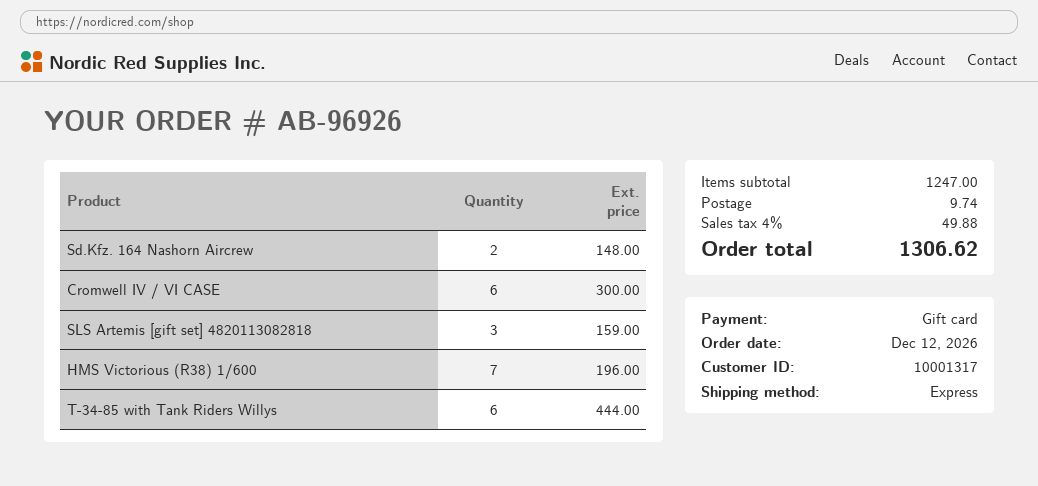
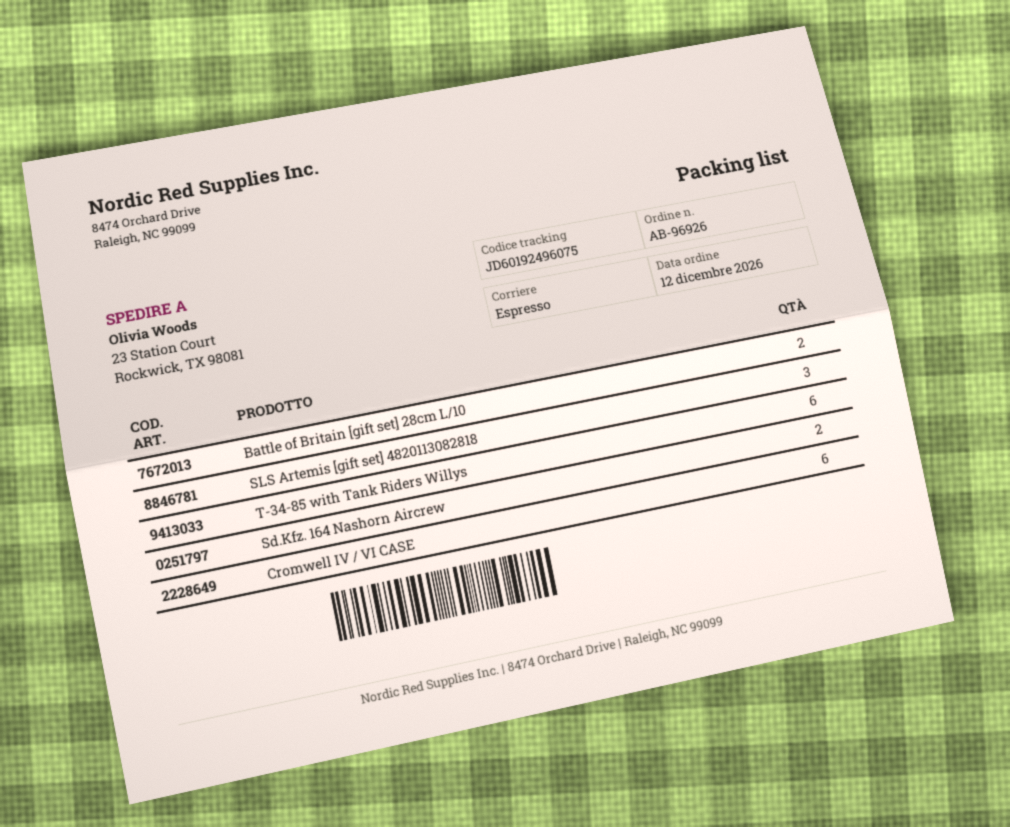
HMS Victorious (R38) 1/600: 7 -> none
Battle of Britain [gift set] 28cm L/10: none -> 2

